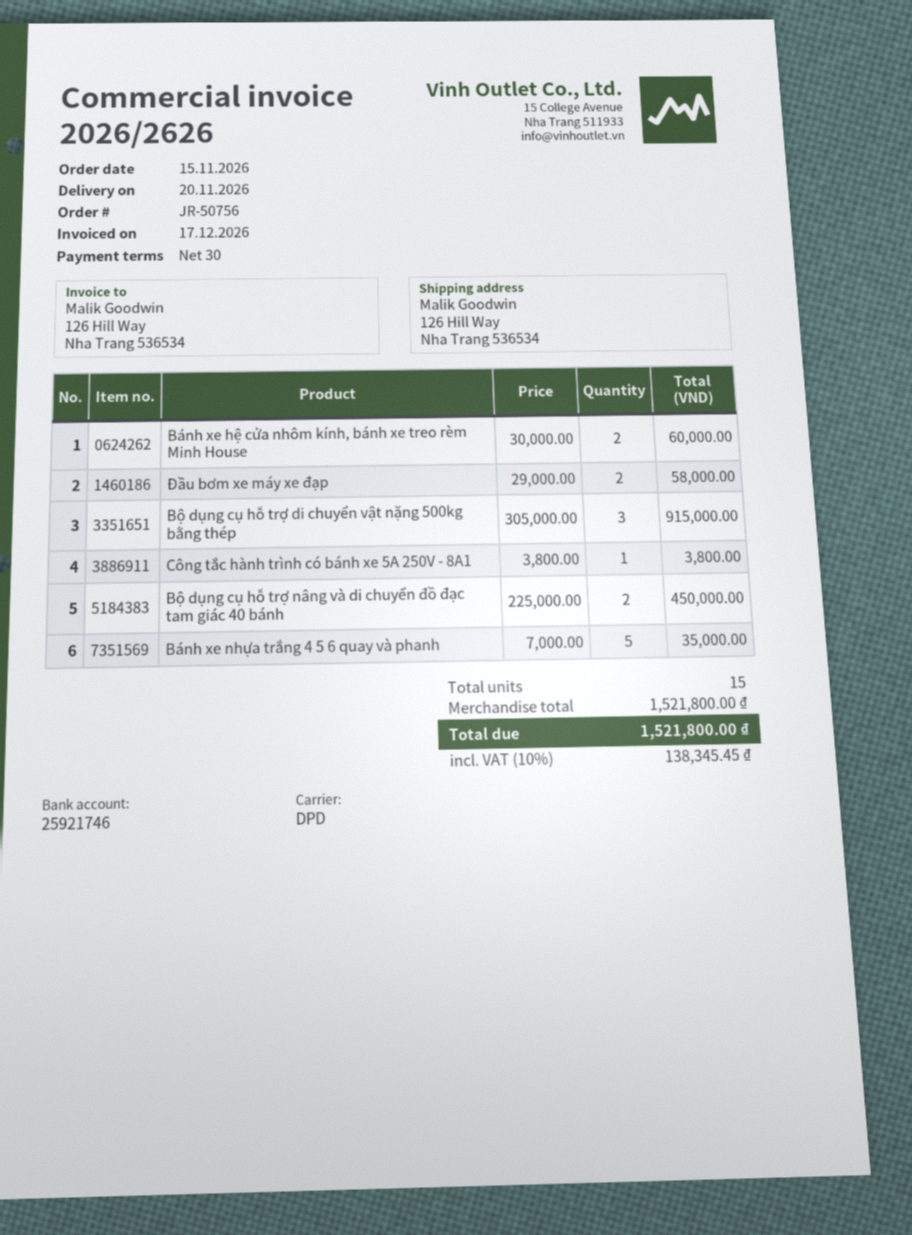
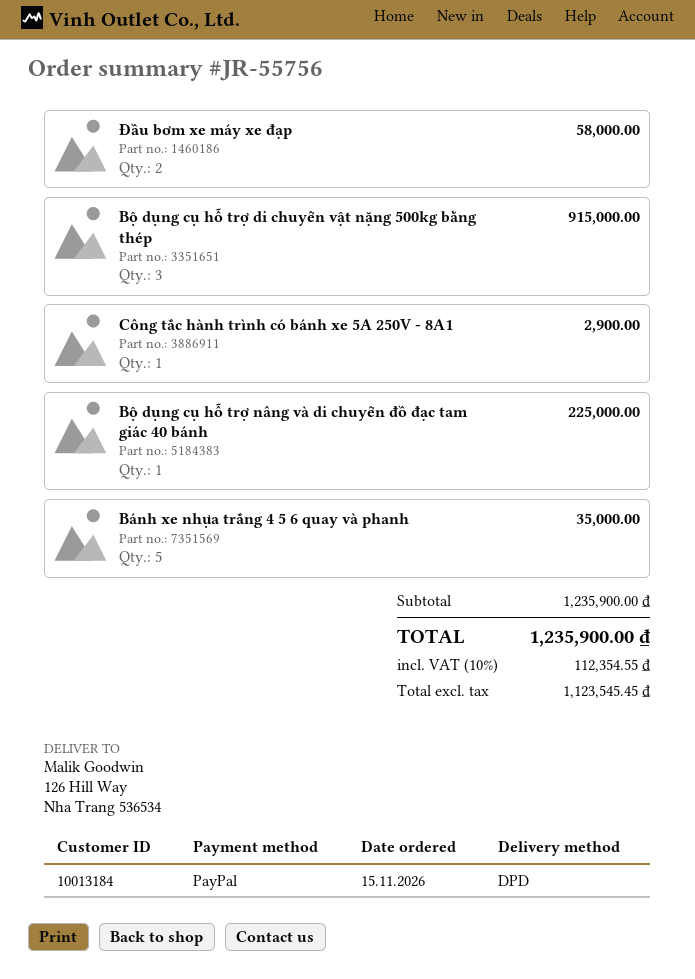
order number: JR-50756 -> JR-55756
Bánh xe hệ cửa nhôm kính, bánh xe treo rèm Minh House: 2 for 60000.00 -> none
Công tắc hành trình có bánh xe 5A 250V - 8A1: 1 for 3800.00 -> 1 for 2900.00
Bộ dụng cụ hỗ trợ nâng và di chuyển đồ đạc tam giác 40 bánh: 2 for 450000.00 -> 1 for 225000.00
subtotal: 1521800.00 -> 1235900.00
tax: 10% = 138345.45 -> 10% = 112354.55
total: 1521800.00 -> 1235900.00

